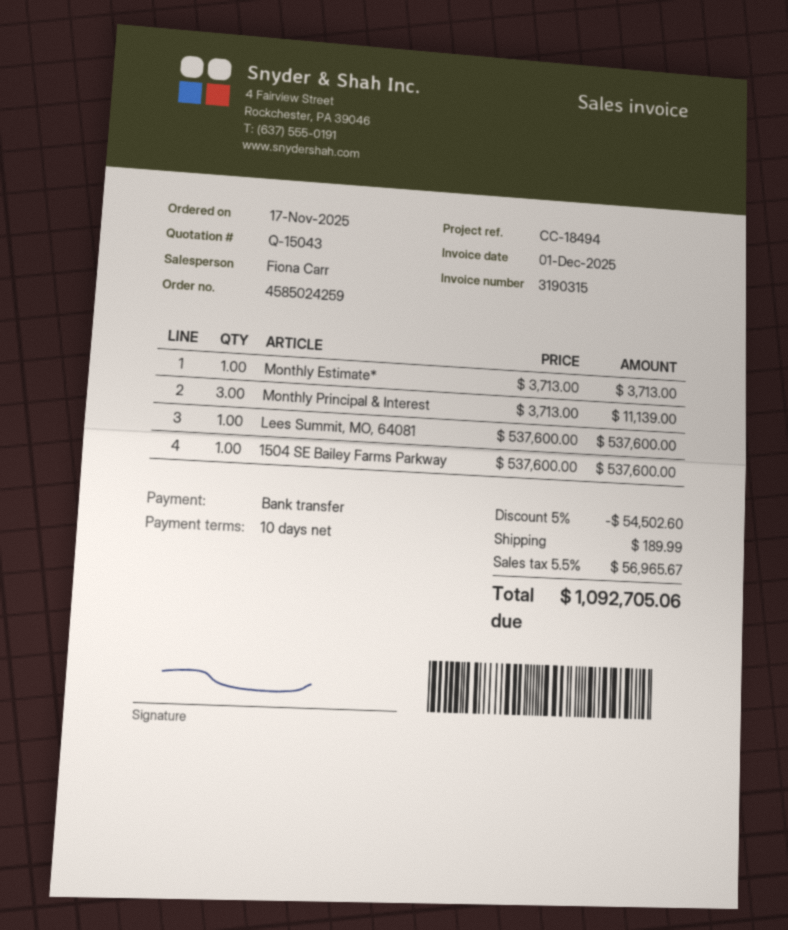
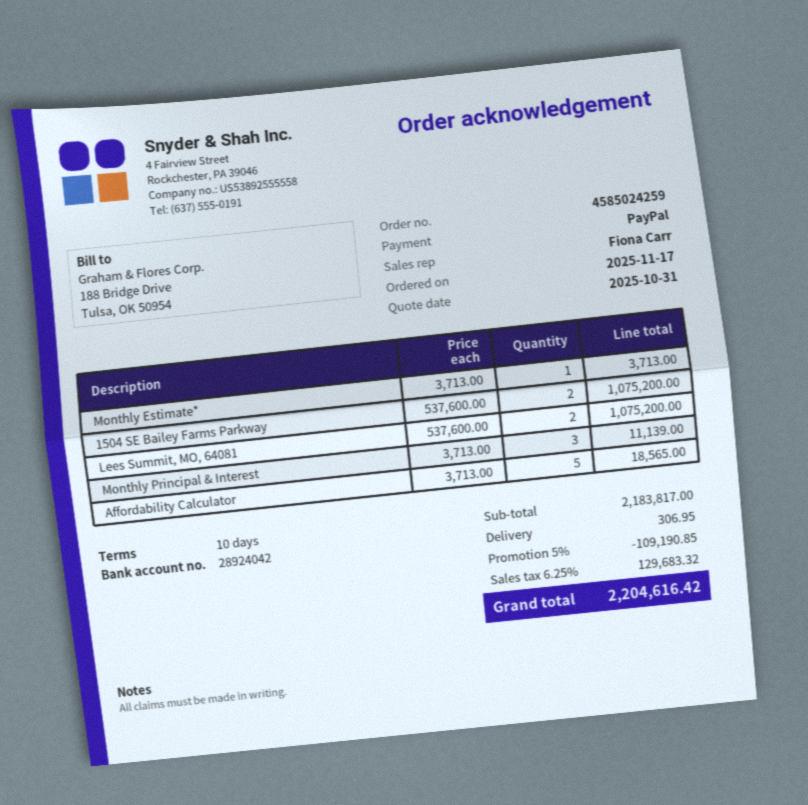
payment method: bank transfer -> PayPal
Lees Summit, MO, 64081: 1 x 537600.00 = 537600.00 -> 2 x 537600.00 = 1075200.00
1504 SE Bailey Farms Parkway: 1 x 537600.00 = 537600.00 -> 2 x 537600.00 = 1075200.00
Affordability Calculator: none -> 5 x 3713.00 = 18565.00
discount: 5% = 54502.60 -> 5% = 109190.85
shipping: 189.99 -> 306.95
tax: 5.5% = 56965.67 -> 6.25% = 129683.32
total: 1092705.06 -> 2204616.42

